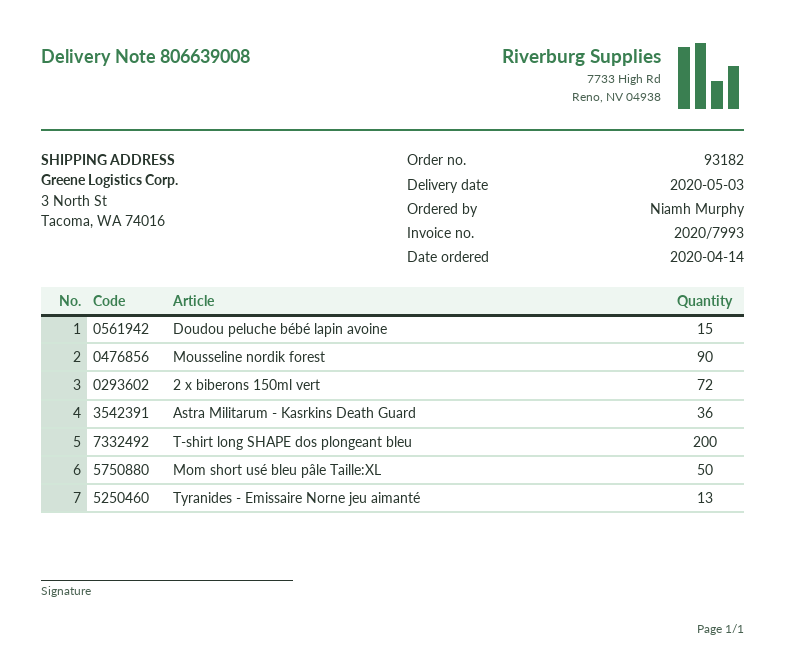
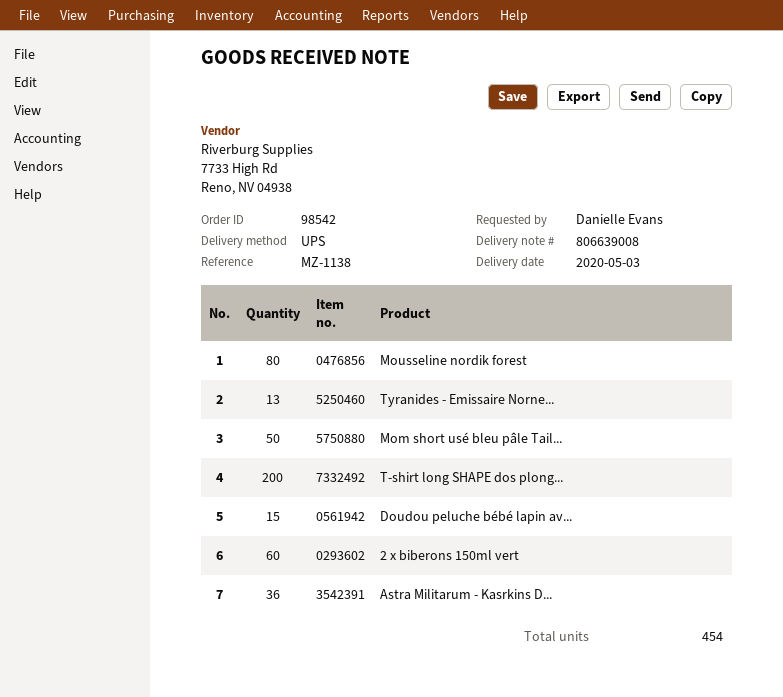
order number: 93182 -> 98542
ordered by: Niamh Murphy -> Danielle Evans
Mousseline nordik forest: 90 -> 80
2 x biberons 150ml vert: 72 -> 60

